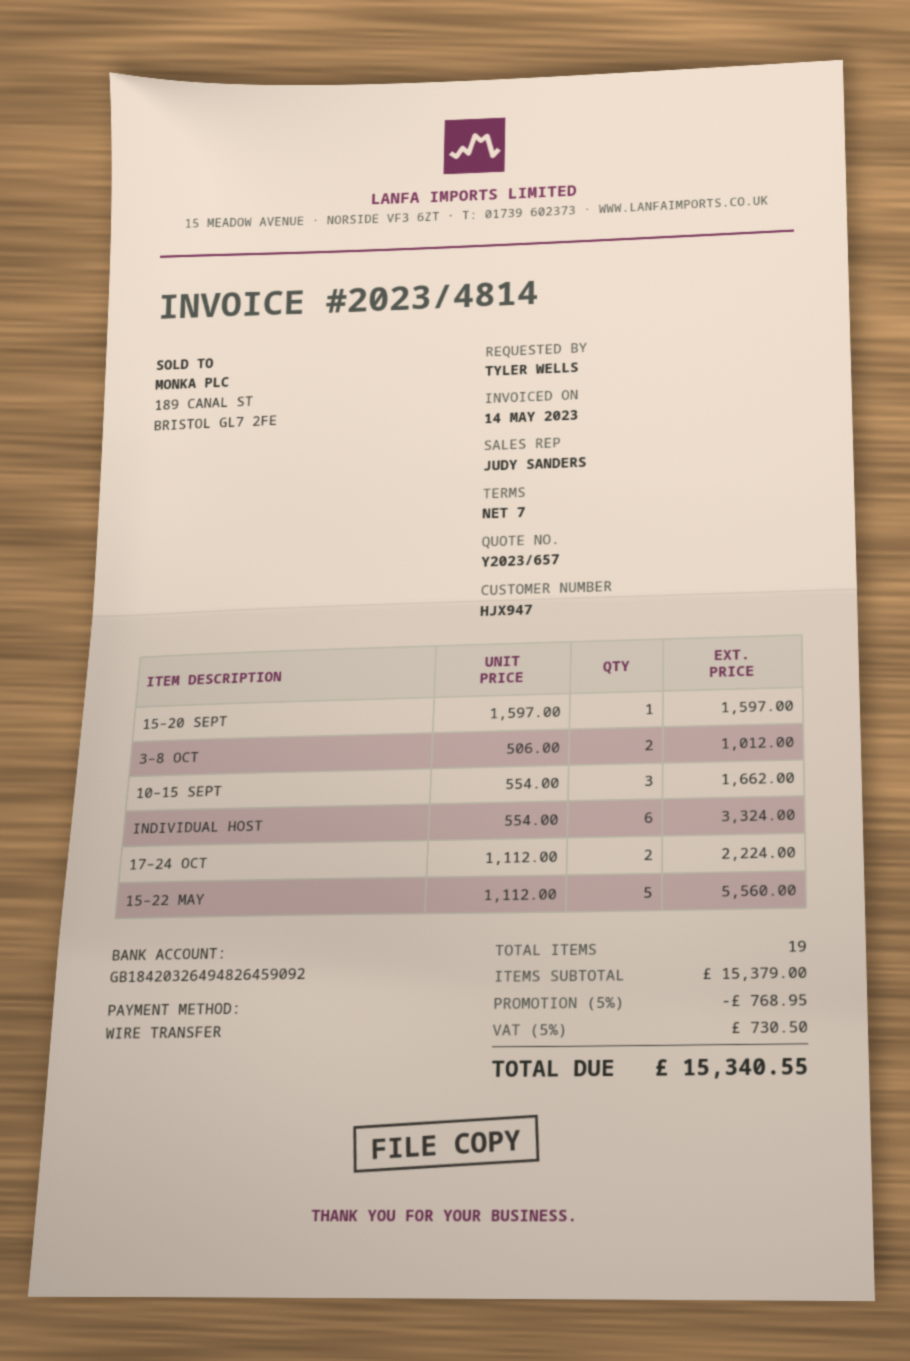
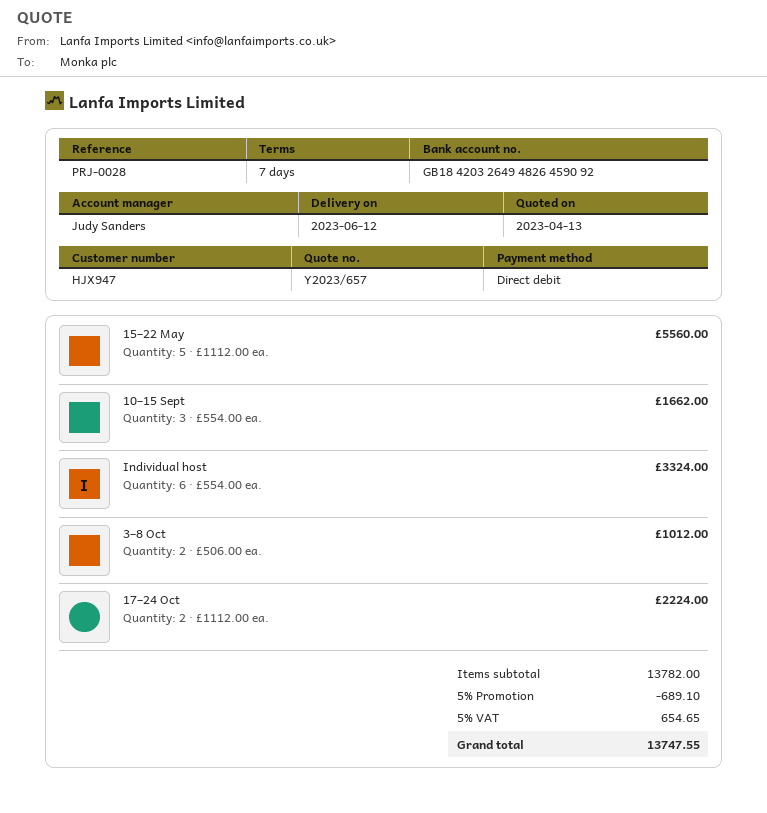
payment method: bank transfer -> direct debit
15–20 SEPT: 1 x 1597.00 = 1597.00 -> none
subtotal: 15379.00 -> 13782.00
discount: 5% = 768.95 -> 5% = 689.10
tax: 5% = 730.50 -> 5% = 654.65
total: 15340.55 -> 13747.55

